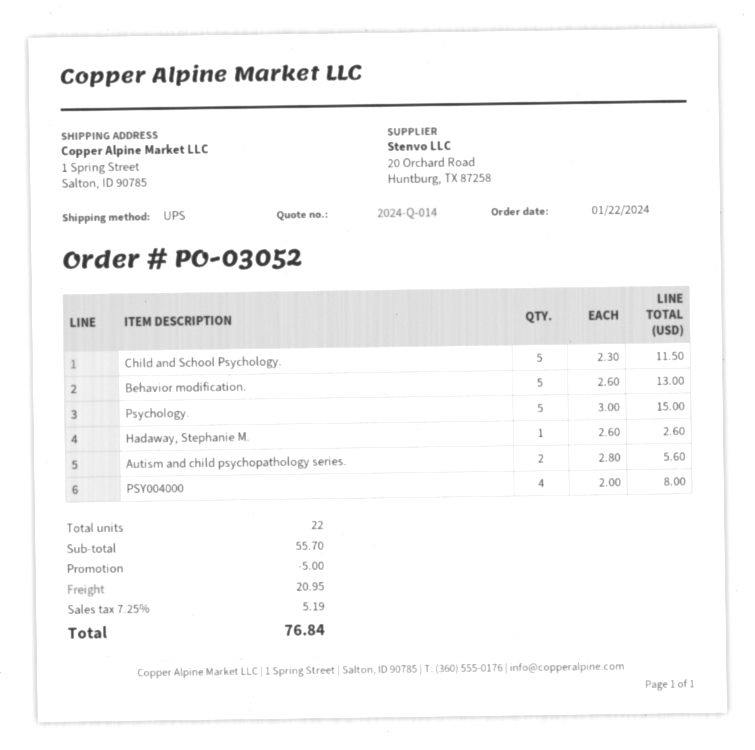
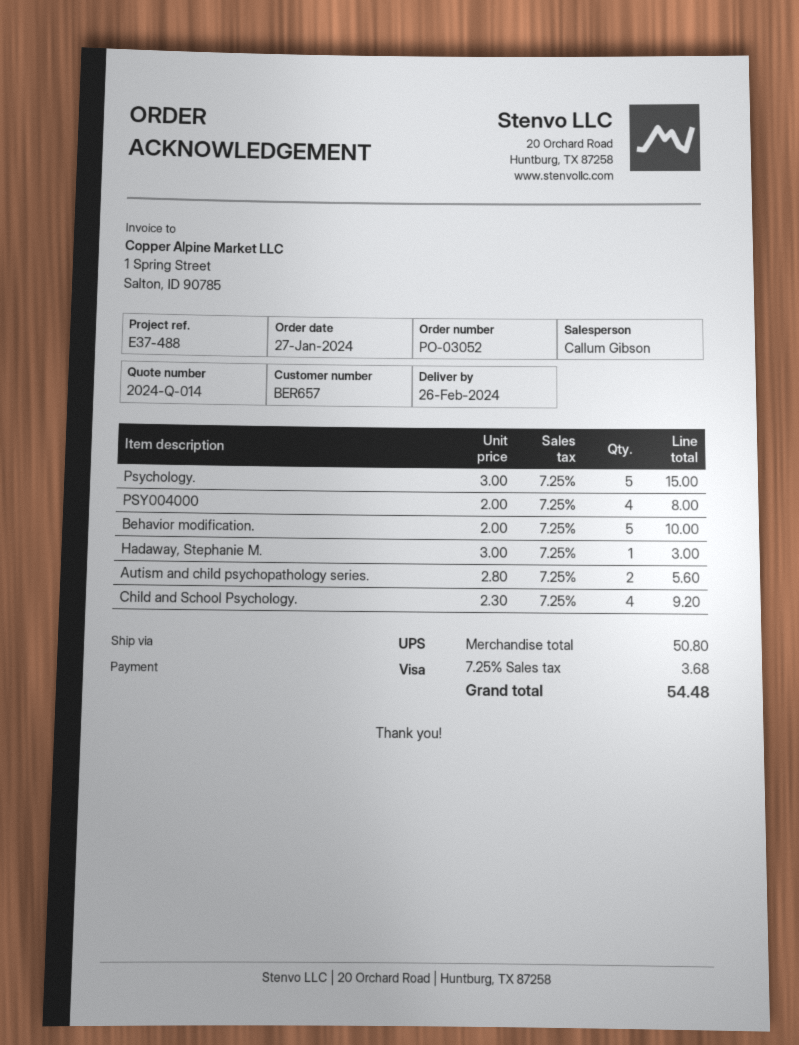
order date: 2024-01-22 -> 2024-01-27
Child and School Psychology.: 5 x 2.30 = 11.50 -> 4 x 2.30 = 9.20
Behavior modification.: 5 x 2.60 = 13.00 -> 5 x 2.00 = 10.00
Hadaway, Stephanie M.: 1 x 2.60 = 2.60 -> 1 x 3.00 = 3.00
subtotal: 55.70 -> 50.80
discount: 5.00 -> none
shipping: 20.95 -> none
tax: 7.25% = 5.19 -> 7.25% = 3.68
total: 76.84 -> 54.48

